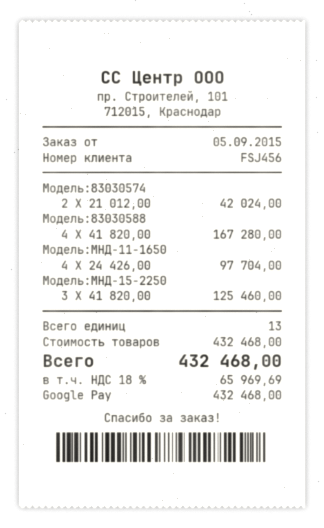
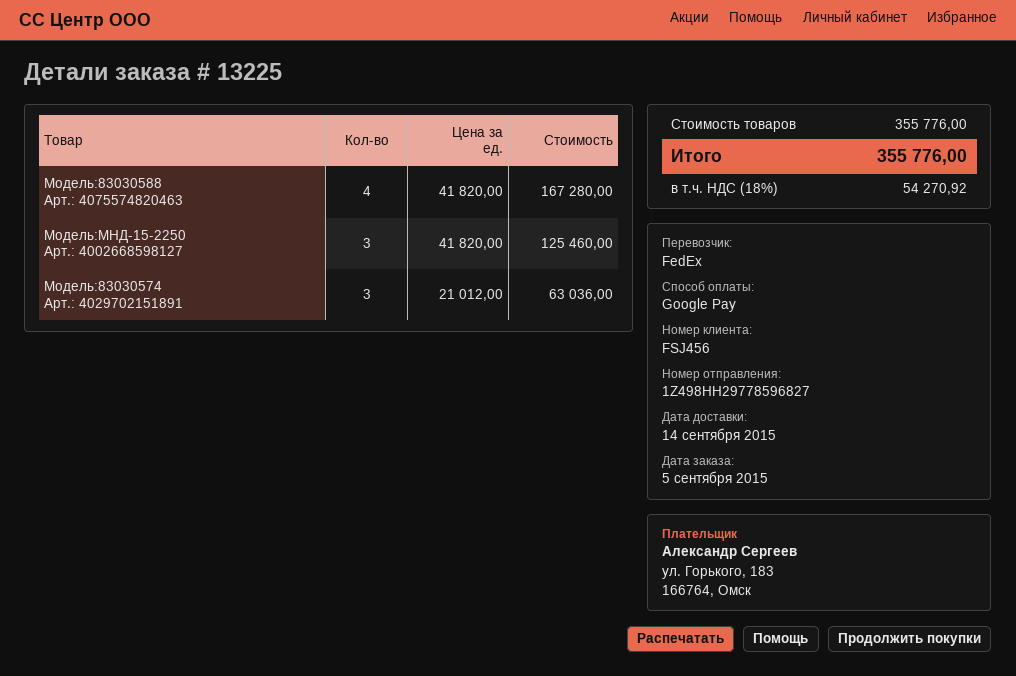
Модель:83030574: 2 x 21012.00 = 42024.00 -> 3 x 21012.00 = 63036.00
Модель:МНД-11-1650: 4 x 24426.00 = 97704.00 -> none
subtotal: 432468.00 -> 355776.00
tax: 18% = 65969.69 -> 18% = 54270.92
total: 432468.00 -> 355776.00

